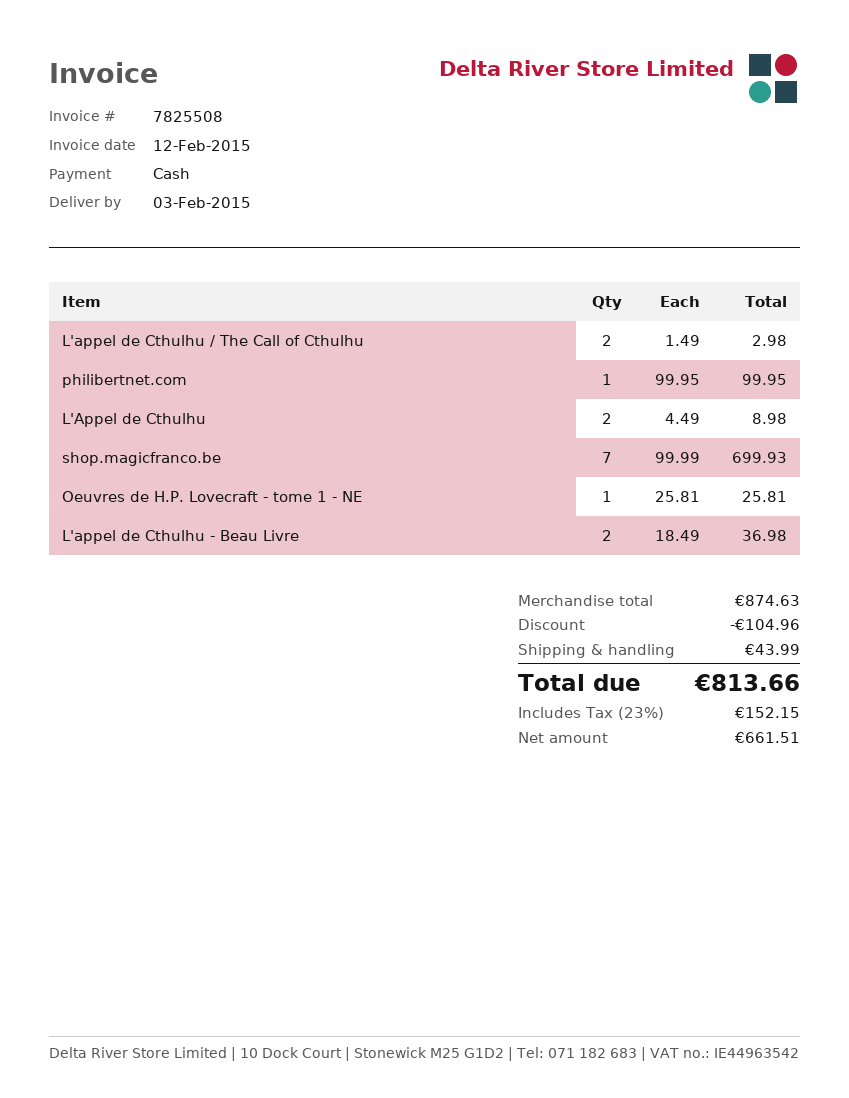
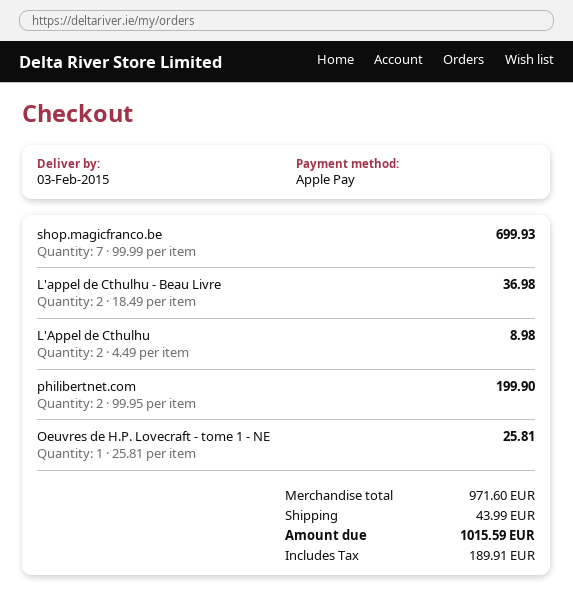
payment method: cash -> Apple Pay
L'appel de Cthulhu / The Call of Cthulhu: 2 x 1.49 = 2.98 -> none
philibertnet.com: 1 x 99.95 = 99.95 -> 2 x 99.95 = 199.90
subtotal: 874.63 -> 971.60
discount: 104.96 -> none
tax: 152.15 -> 189.91
total: 813.66 -> 1015.59

